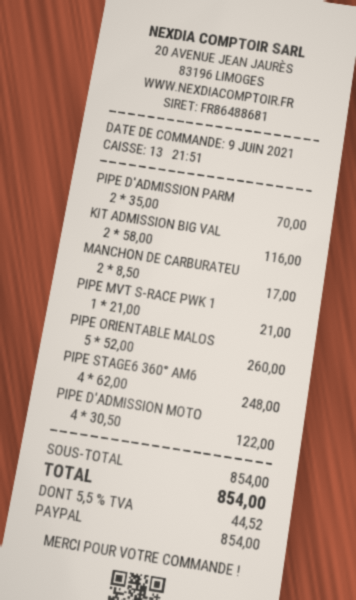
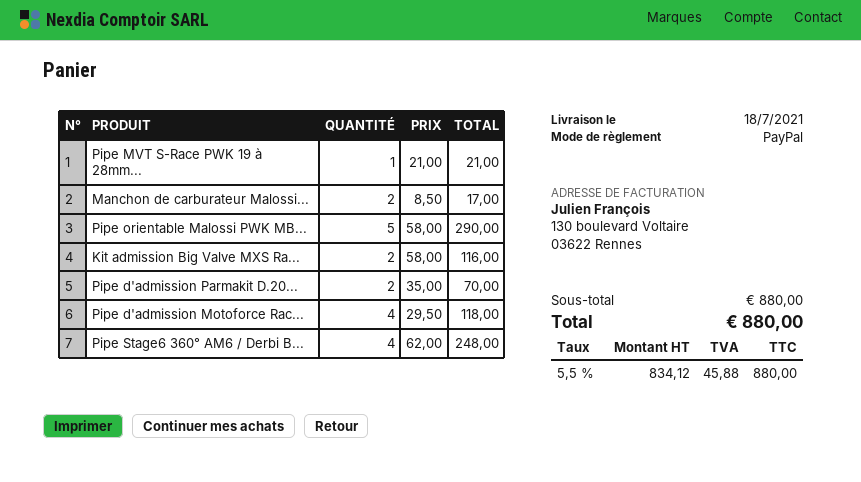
PIPE ORIENTABLE MALOS: 5 x 52.00 = 260.00 -> 5 x 58.00 = 290.00
PIPE D'ADMISSION MOTO: 4 x 30.50 = 122.00 -> 4 x 29.50 = 118.00
subtotal: 854.00 -> 880.00
tax: 5.5% = 44.52 -> 5.5% = 45.88
total: 854.00 -> 880.00

